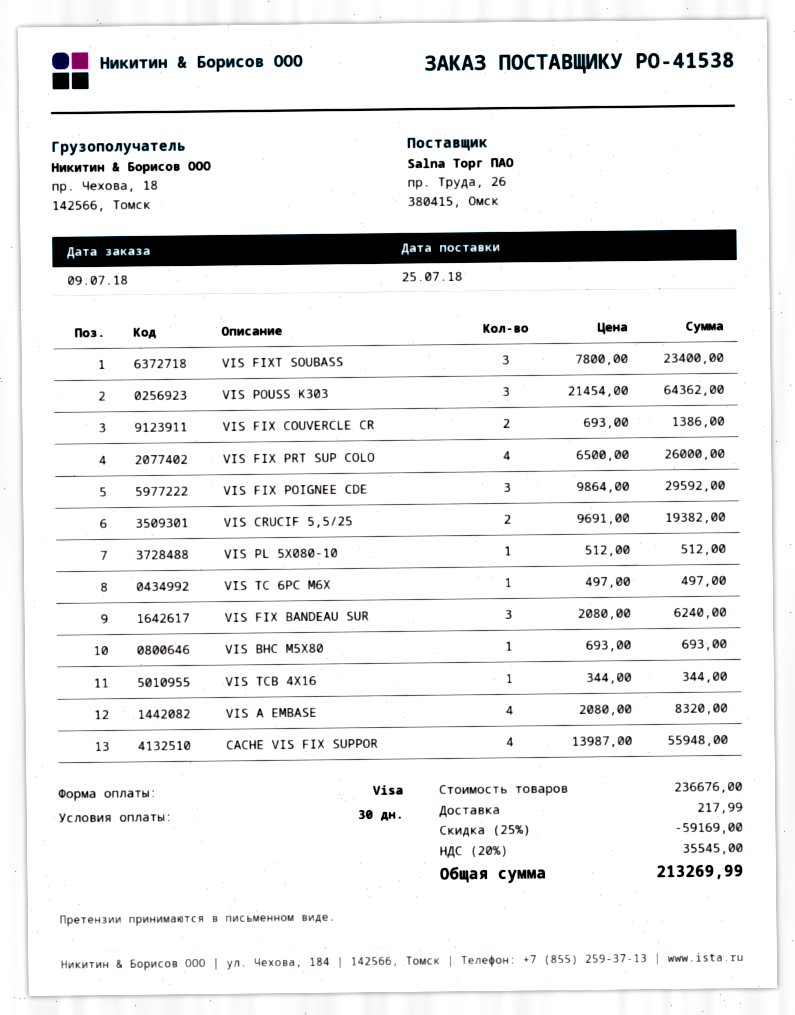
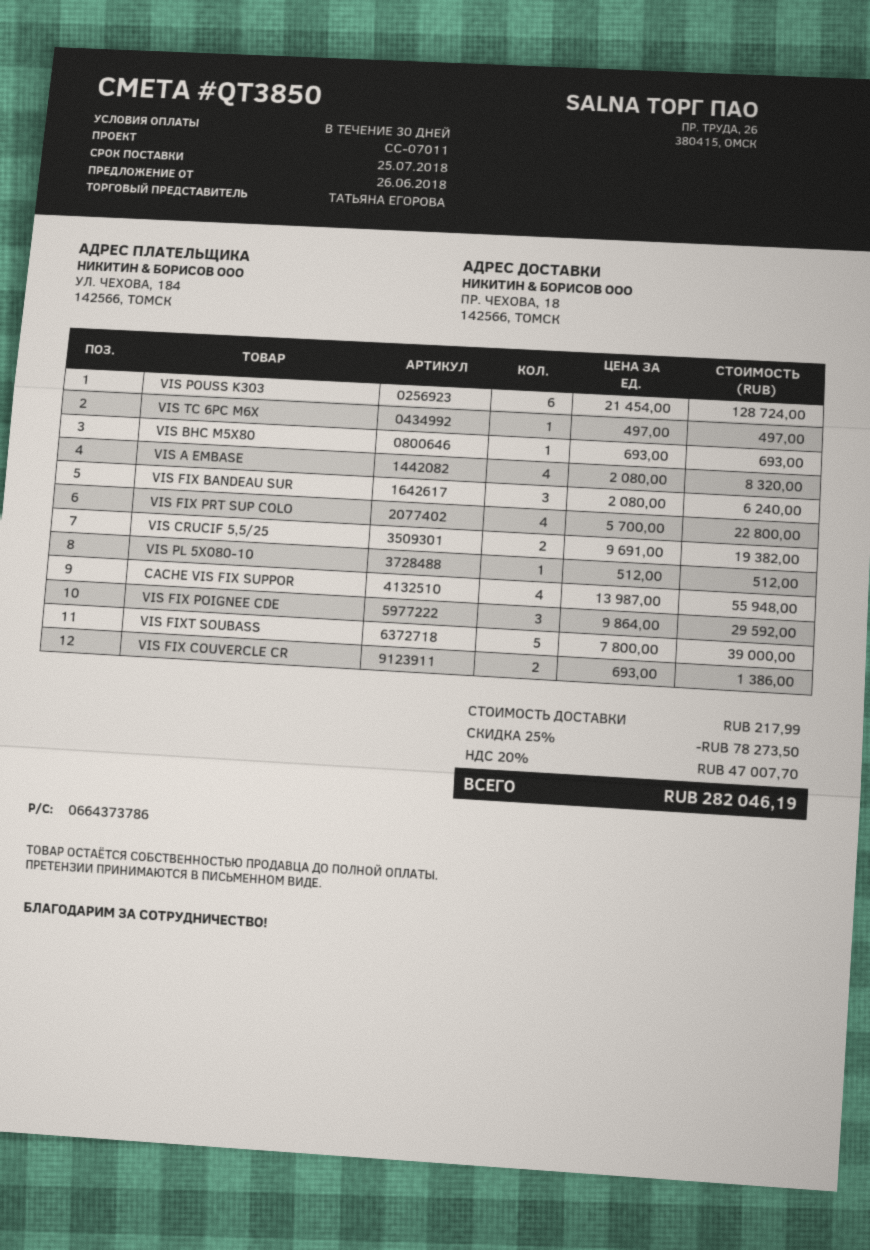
VIS FIXT SOUBASS: 3 x 7800.00 = 23400.00 -> 5 x 7800.00 = 39000.00
VIS POUSS K303: 3 x 21454.00 = 64362.00 -> 6 x 21454.00 = 128724.00
VIS FIX PRT SUP COLO: 4 x 6500.00 = 26000.00 -> 4 x 5700.00 = 22800.00
VIS TCB 4X16: 1 x 344.00 = 344.00 -> none
discount: 25% = 59169.00 -> 25% = 78273.50
tax: 20% = 35545.00 -> 20% = 47007.70
total: 213269.99 -> 282046.19

